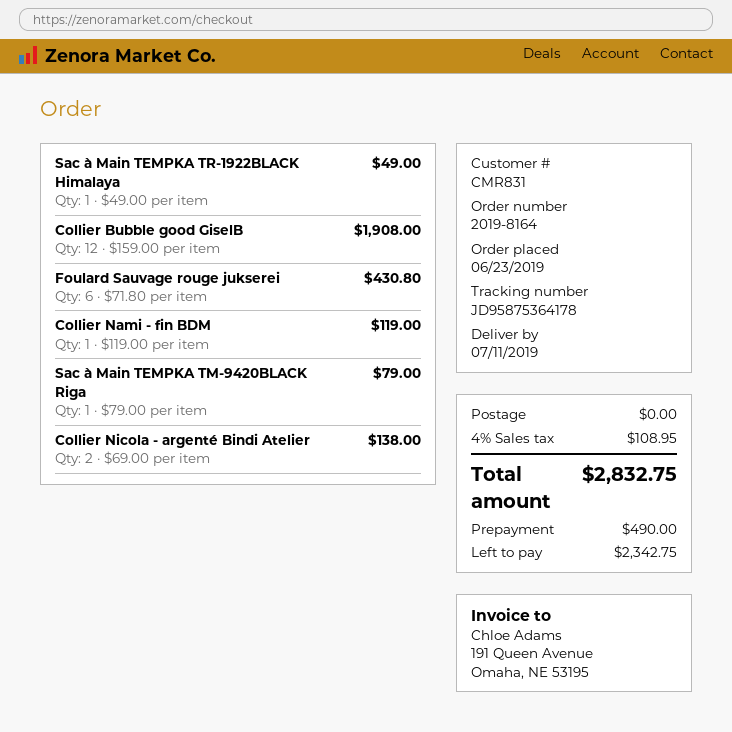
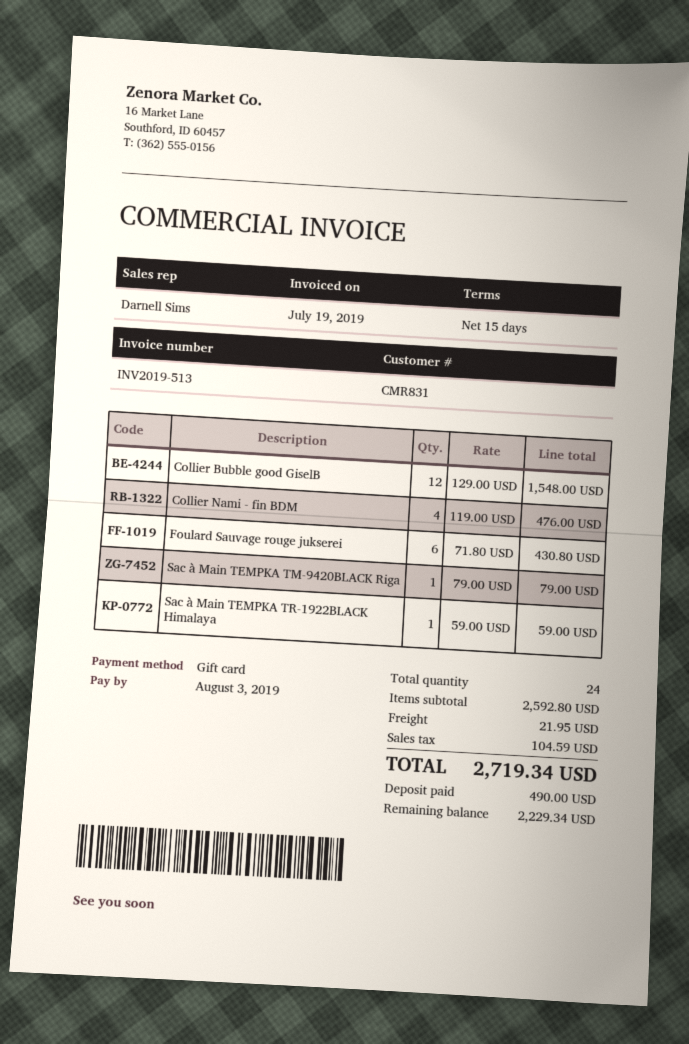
Sac à Main TEMPKA TR-1922BLACK Himalaya: 1 x 49.00 = 49.00 -> 1 x 59.00 = 59.00
Collier Bubble good GiselB: 12 x 159.00 = 1908.00 -> 12 x 129.00 = 1548.00
Collier Nami - fin BDM: 1 x 119.00 = 119.00 -> 4 x 119.00 = 476.00
Collier Nicola - argenté Bindi Atelier: 2 x 69.00 = 138.00 -> none
shipping: 0.00 -> 21.95
tax: 108.95 -> 104.59
total: 2832.75 -> 2719.34
balance: 2342.75 -> 2229.34

